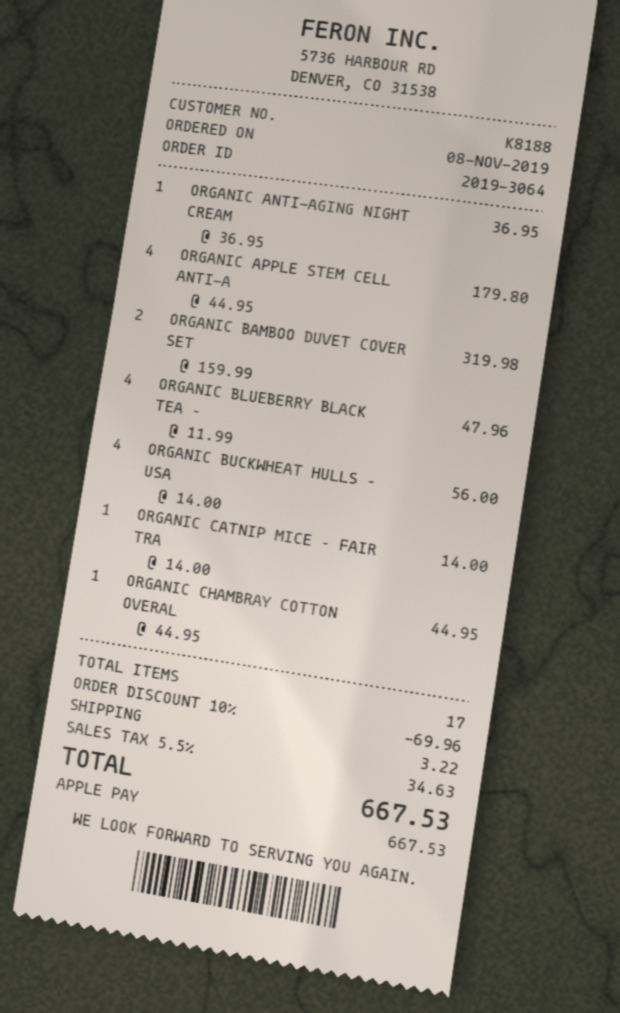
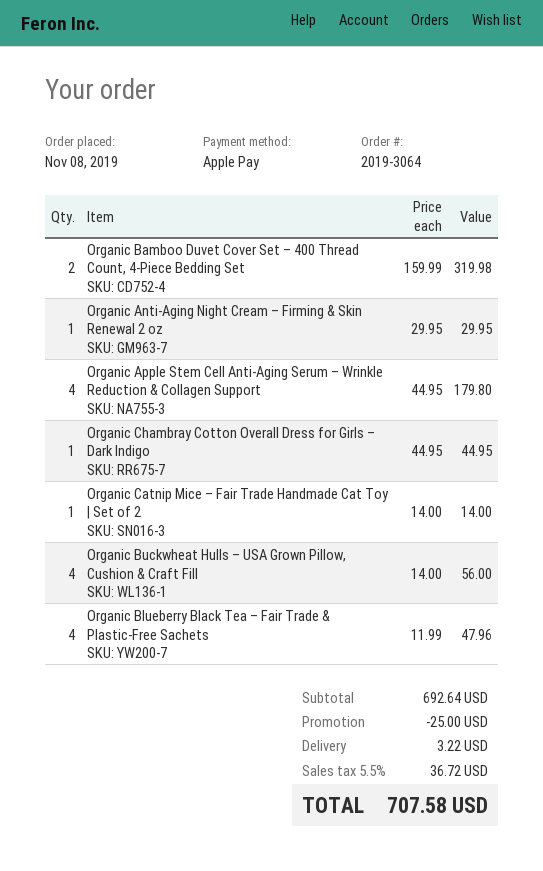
ORGANIC ANTI-AGING NIGHT CREAM: 1 x 36.95 = 36.95 -> 1 x 29.95 = 29.95
discount: 69.96 -> 25.00
tax: 5.5% = 34.63 -> 5.5% = 36.72
total: 667.53 -> 707.58

